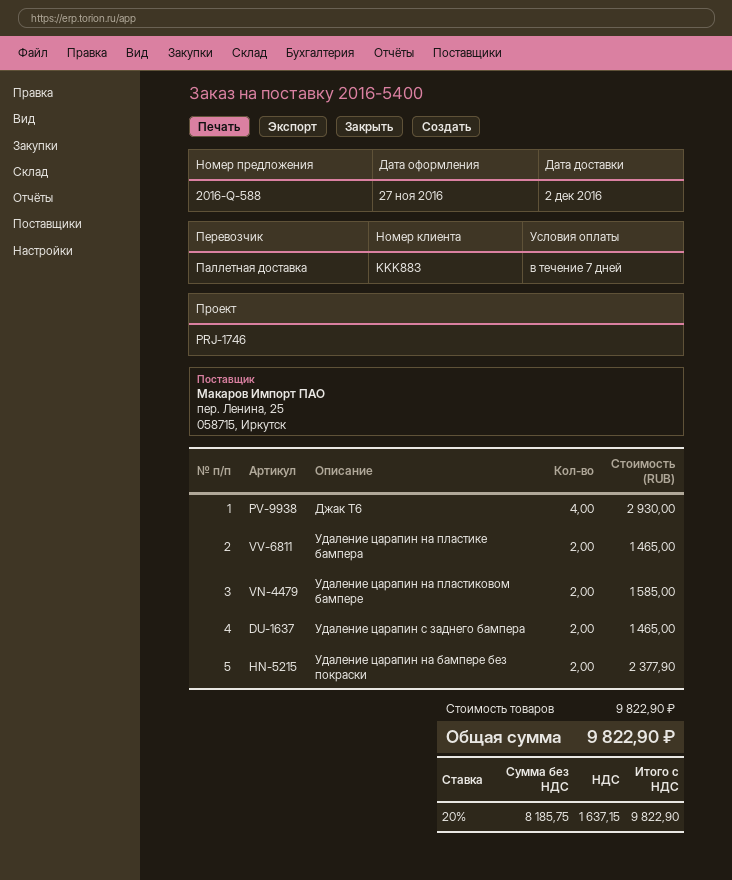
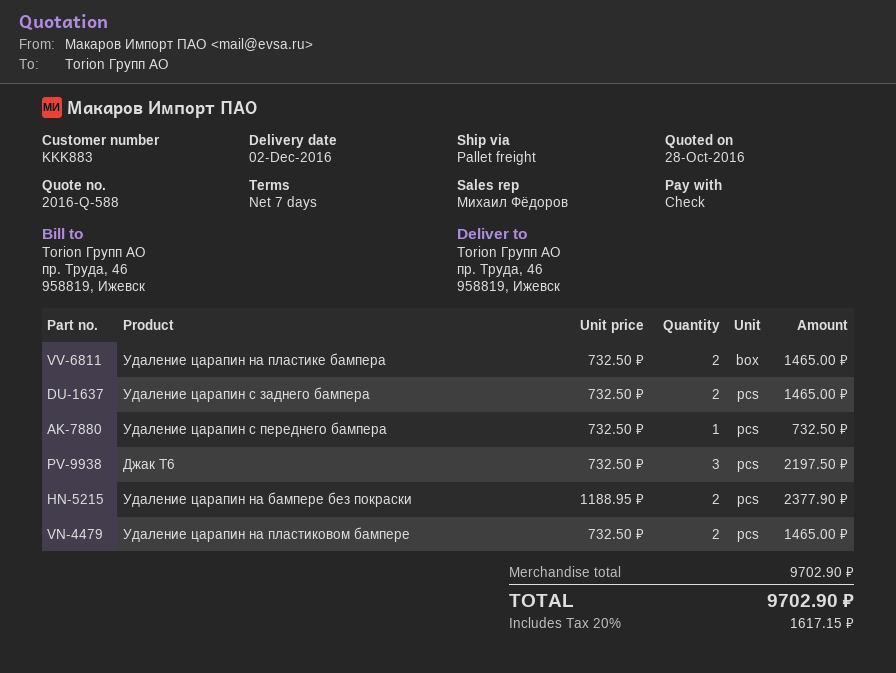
Джак T6: 4 for 2930.00 -> 3 for 2197.50
Удаление царапин на пластиковом бампере: 2 for 1585.00 -> 2 for 1465.00
Удаление царапин с переднего бампера: none -> 1 for 732.50
subtotal: 9822.90 -> 9702.90
tax: 20% = 1637.15 -> 20% = 1617.15
total: 9822.90 -> 9702.90

